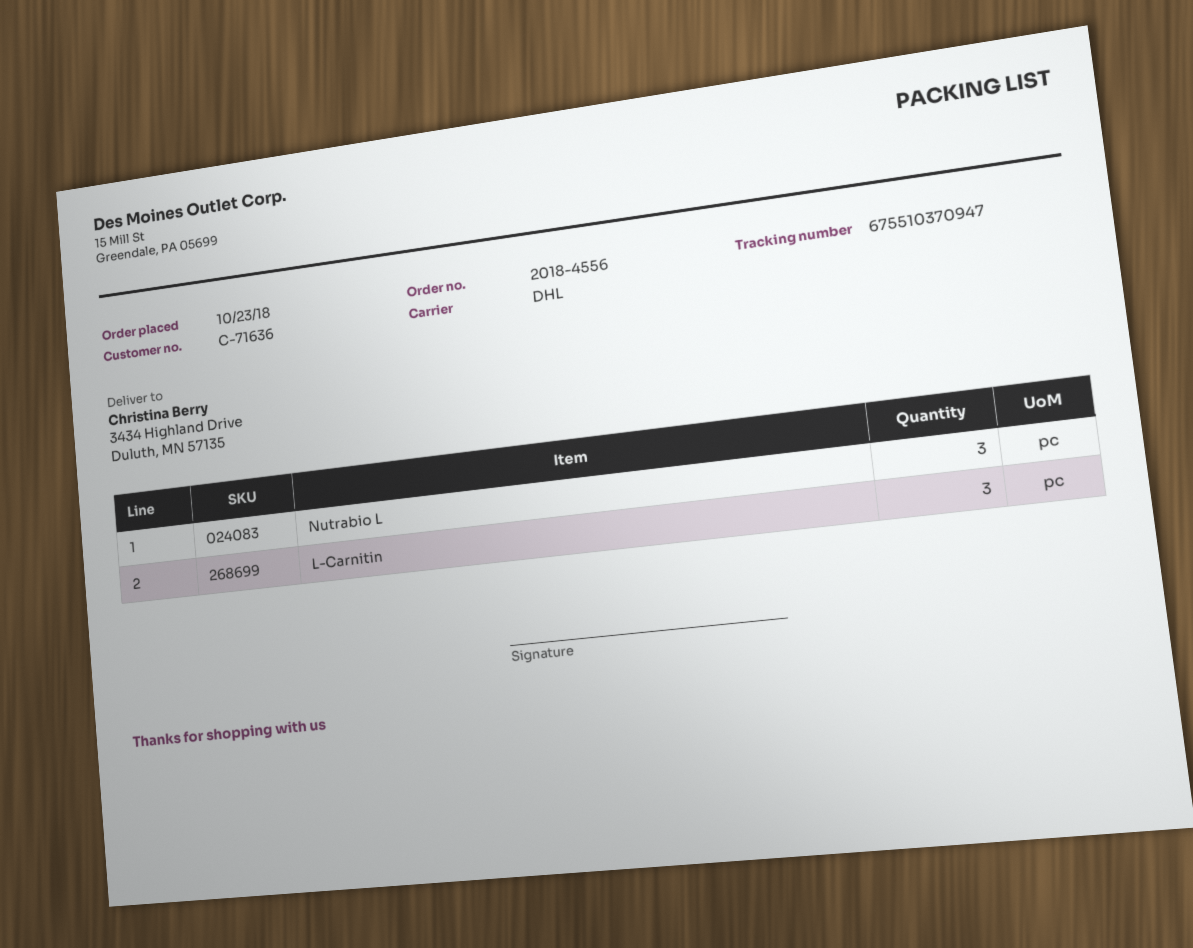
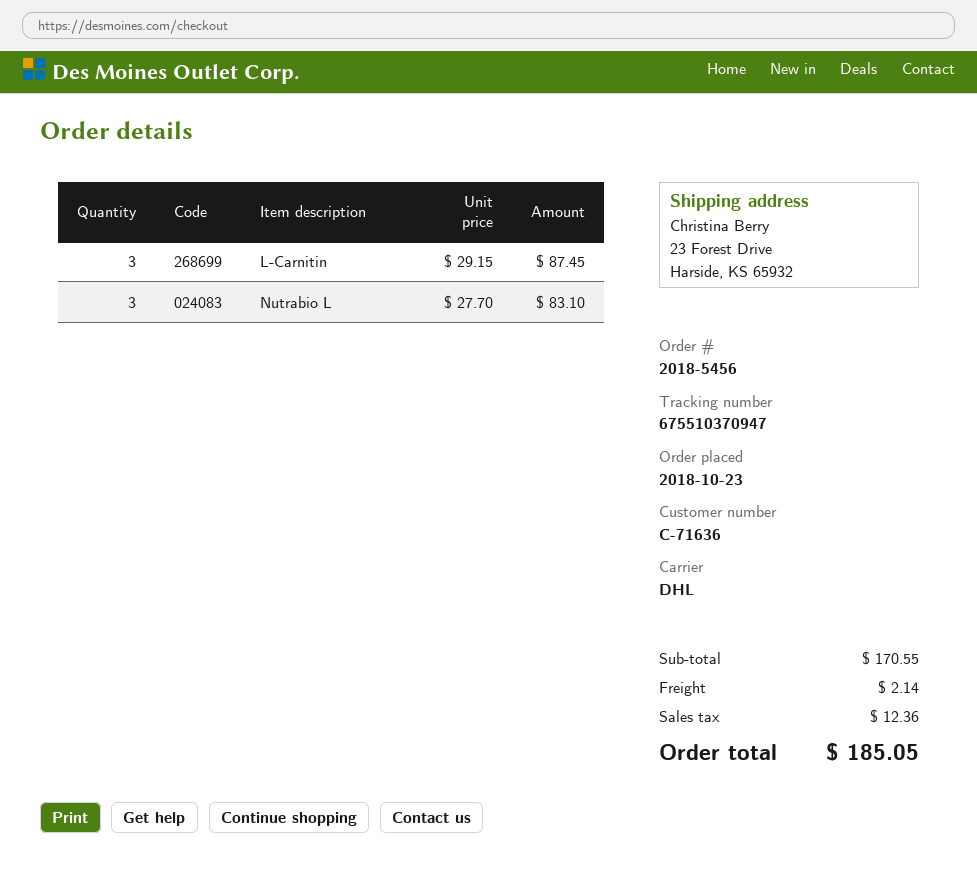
order number: 2018-4556 -> 2018-5456
ship to: 3434 Highland Drive, Duluth, MN 57135 -> 23 Forest Drive, Harside, KS 65932

